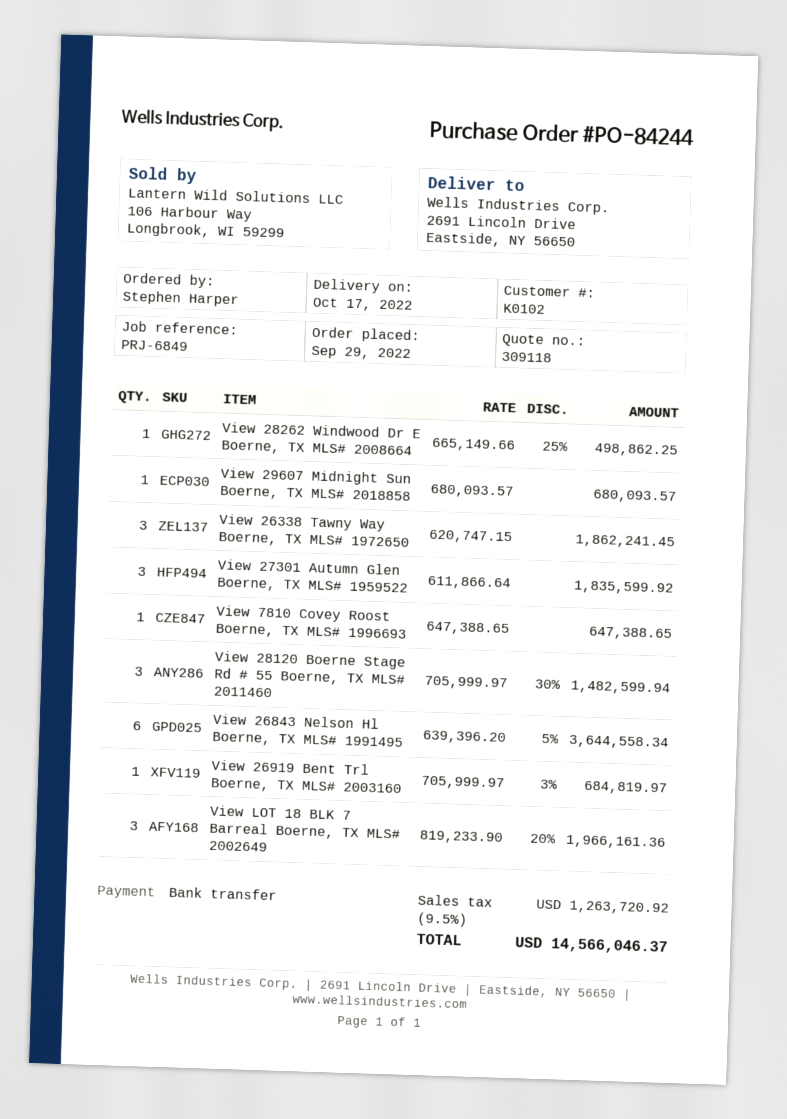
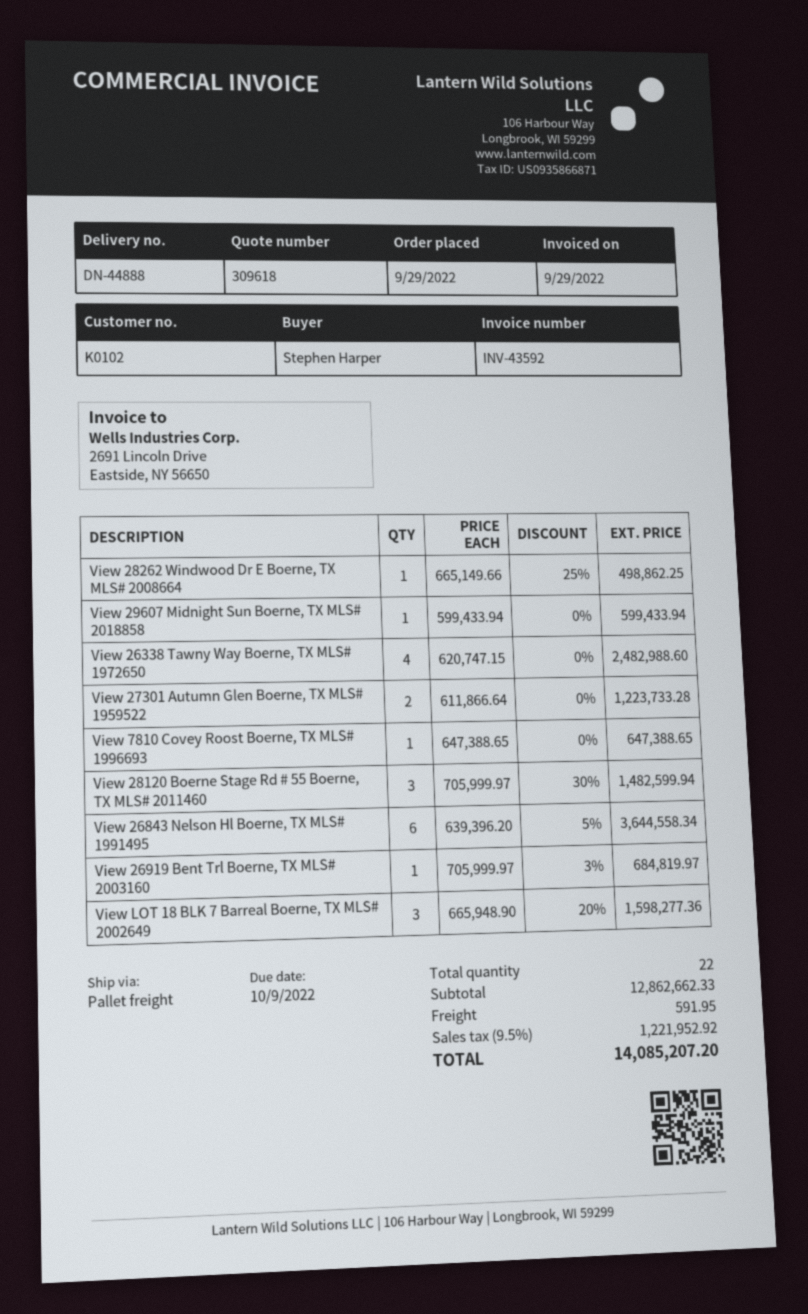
quote number: 309118 -> 309618
View 29607 Midnight Sun Boerne, TX MLS# 2018858: 1 x 680093.57 = 680093.57 -> 1 x 599433.94 = 599433.94
View 26338 Tawny Way Boerne, TX MLS# 1972650: 3 x 620747.15 = 1862241.45 -> 4 x 620747.15 = 2482988.60
View 27301 Autumn Glen Boerne, TX MLS# 1959522: 3 x 611866.64 = 1835599.92 -> 2 x 611866.64 = 1223733.28
View LOT 18 BLK 7 Barreal Boerne, TX MLS# 2002649: 3 x 819233.90 - 20% = 1966161.36 -> 3 x 665948.90 - 20% = 1598277.36
shipping: none -> 591.95
tax: 9.5% = 1263720.92 -> 9.5% = 1221952.92
total: 14566046.37 -> 14085207.20

